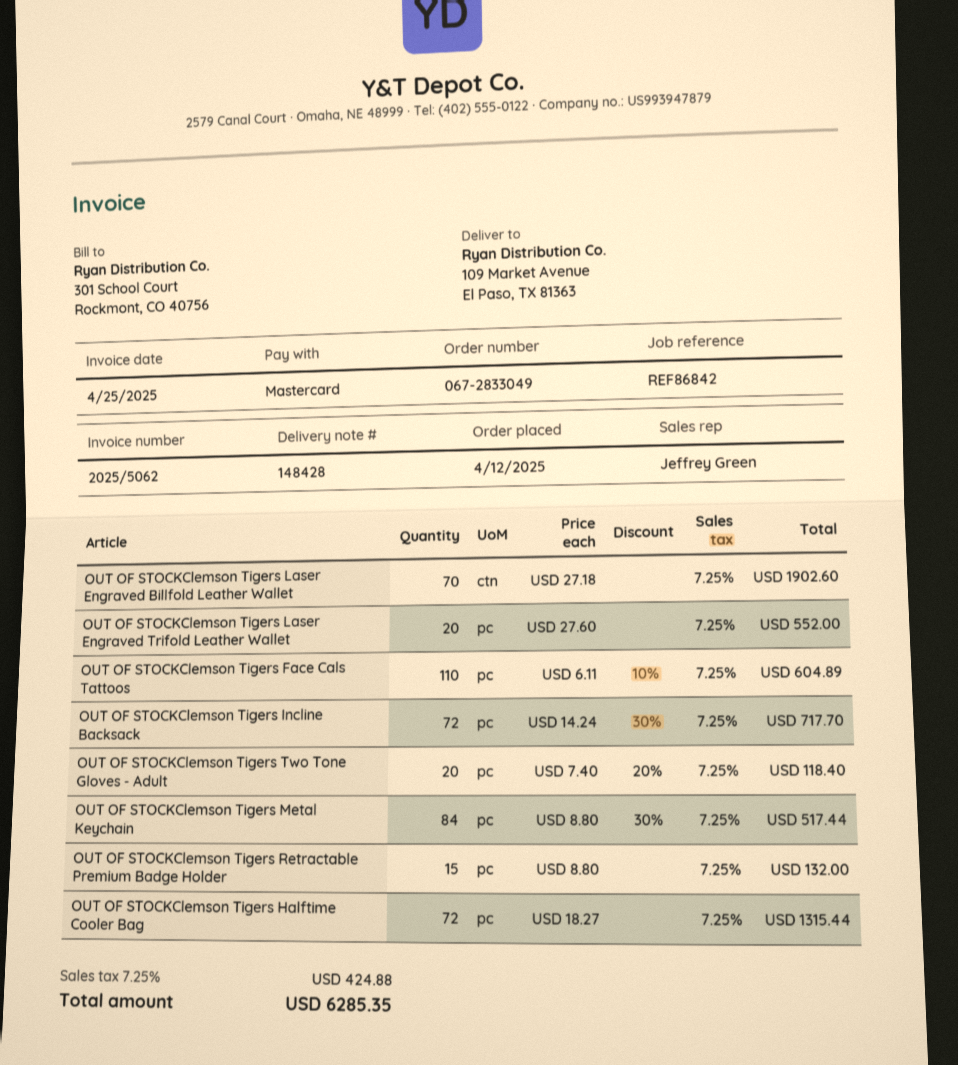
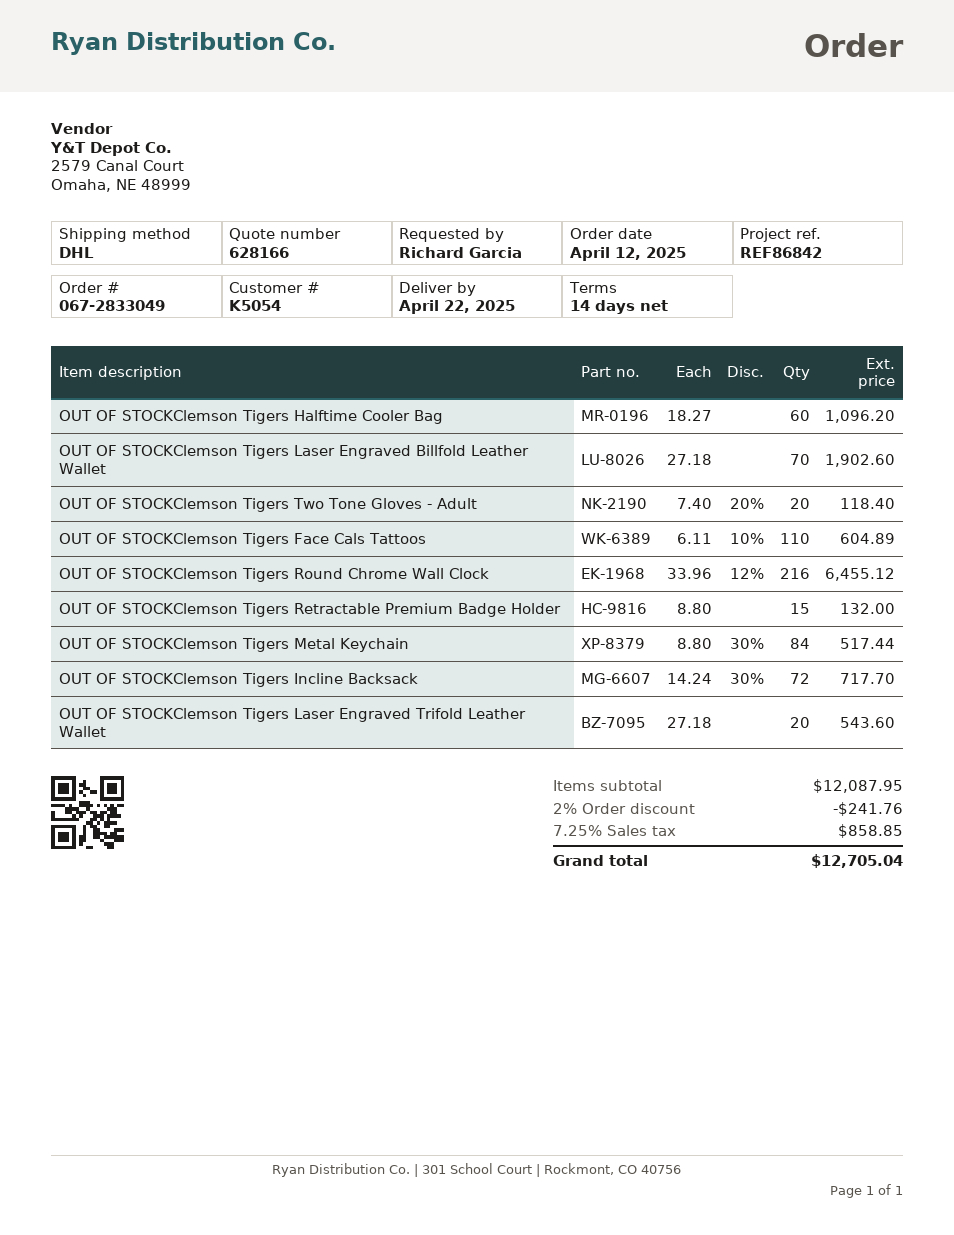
OUT OF STOCKClemson Tigers Laser Engraved Trifold Leather Wallet: 20 x 27.60 = 552.00 -> 20 x 27.18 = 543.60
OUT OF STOCKClemson Tigers Halftime Cooler Bag: 72 x 18.27 = 1315.44 -> 60 x 18.27 = 1096.20
OUT OF STOCKClemson Tigers Round Chrome Wall Clock: none -> 216 x 33.96 - 12% = 6455.12
discount: none -> 2% = 241.76
tax: 7.25% = 424.88 -> 7.25% = 858.85
total: 6285.35 -> 12705.04

